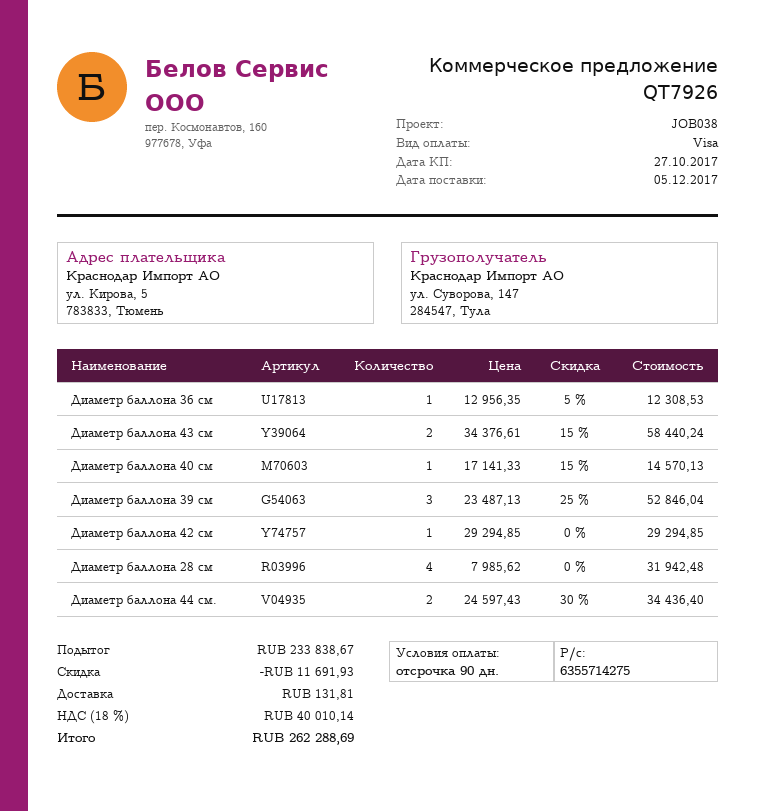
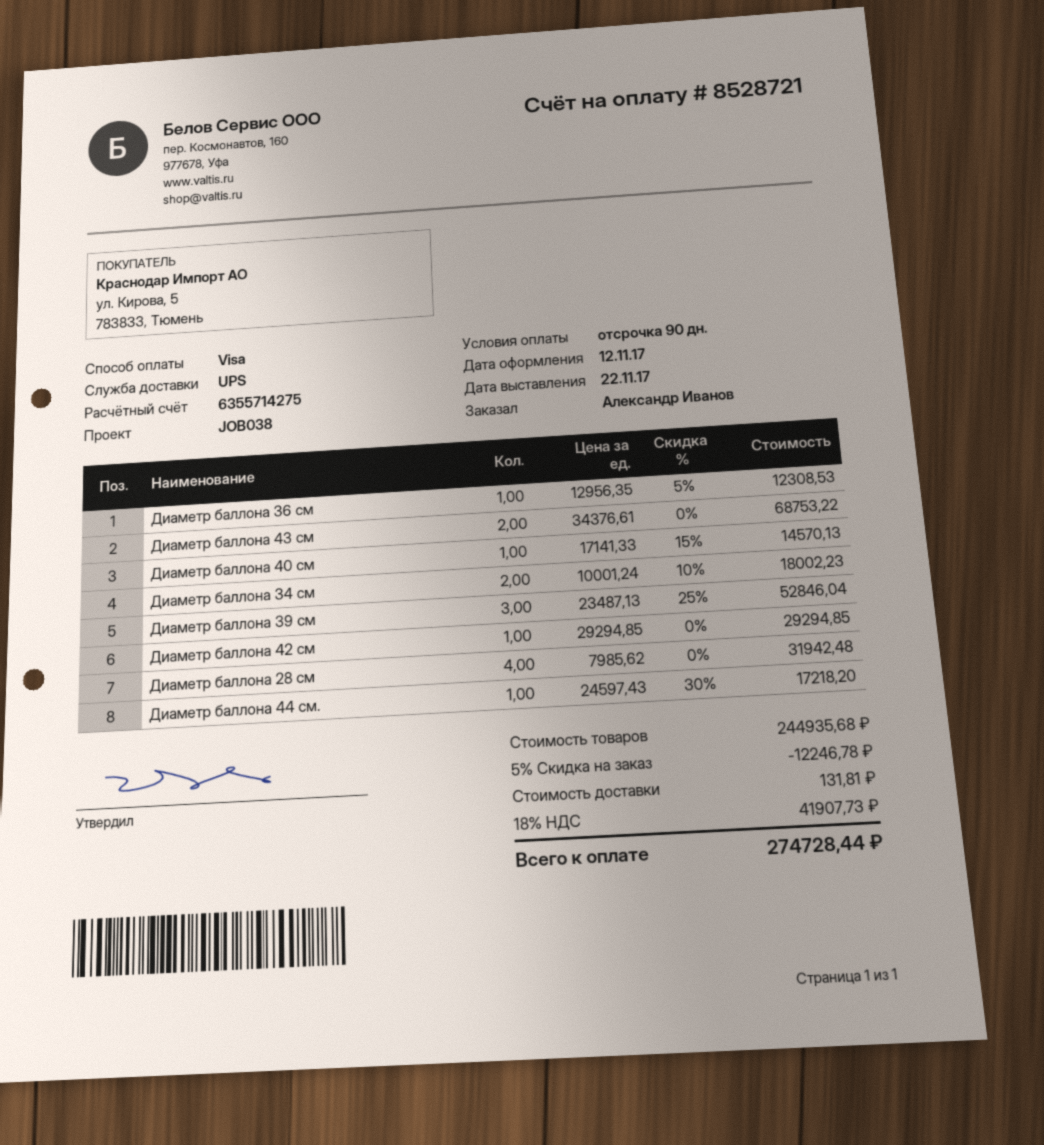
Диаметр баллона 43 см: 2 x 34376.61 - 15% = 58440.24 -> 2 x 34376.61 = 68753.22
Диаметр баллона 44 см.: 2 x 24597.43 - 30% = 34436.40 -> 1 x 24597.43 - 30% = 17218.20
Диаметр баллона 34 см: none -> 2 x 10001.24 - 10% = 18002.23
subtotal: 233838.67 -> 244935.68
discount: 11691.93 -> 12246.78
tax: 18% = 40010.14 -> 18% = 41907.73
total: 262288.69 -> 274728.44

